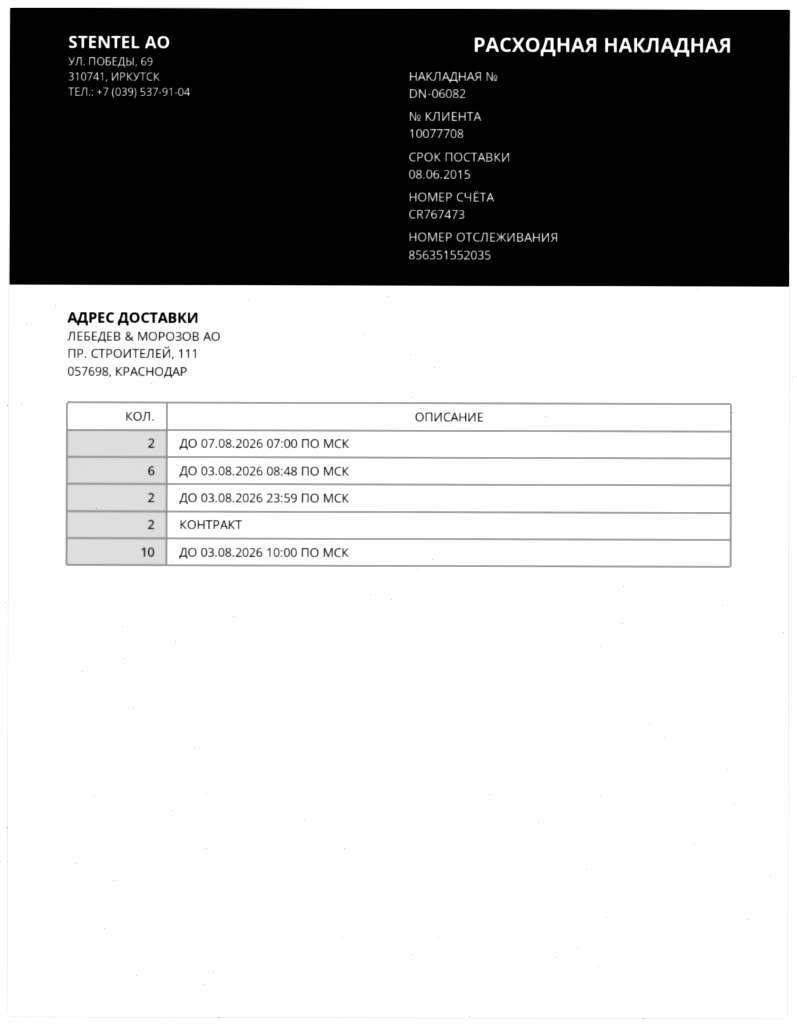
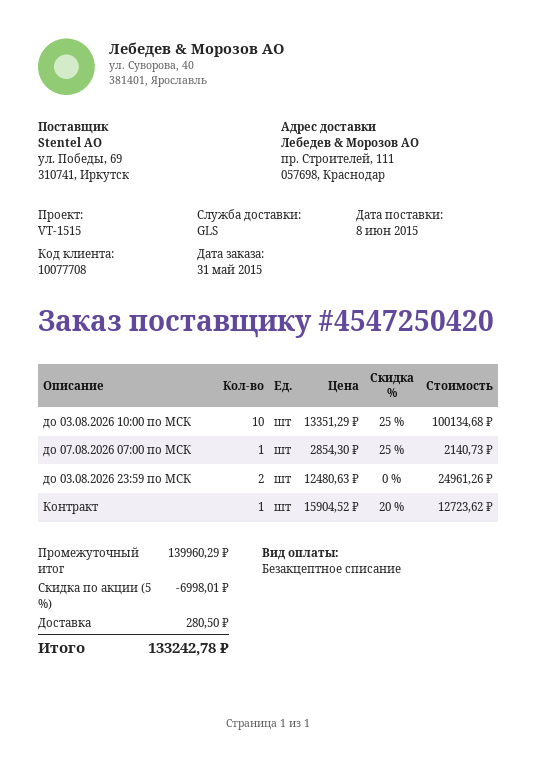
ДО 07.08.2026 07:00 ПО МСК: 2 -> 1
ДО 03.08.2026 08:48 ПО МСК: 6 -> none
КОНТРАКТ: 2 -> 1

